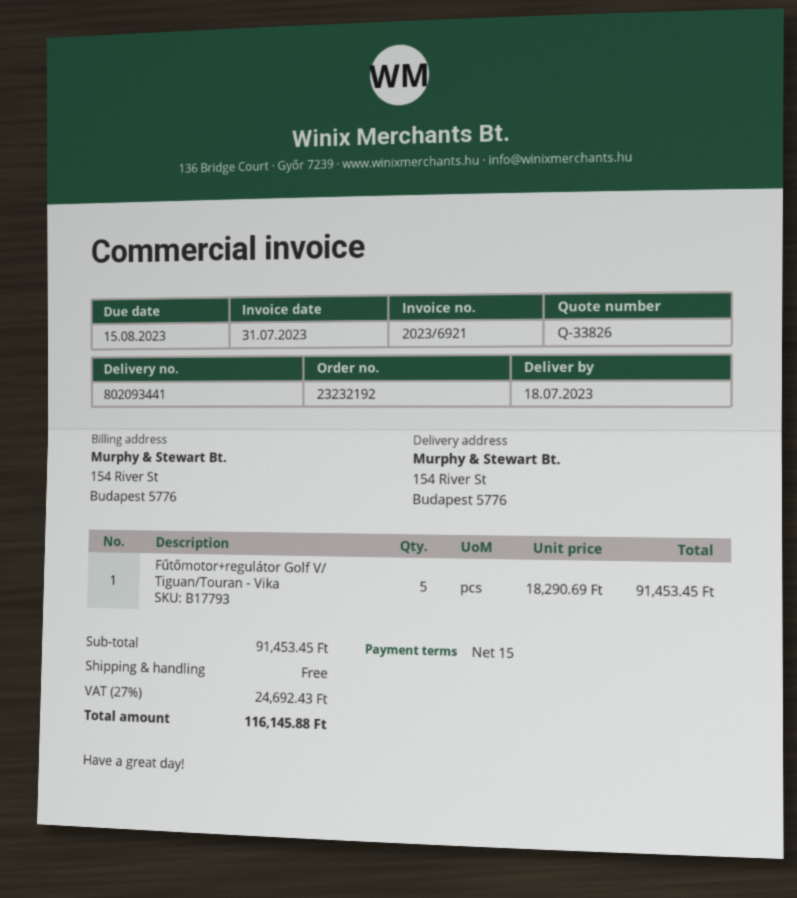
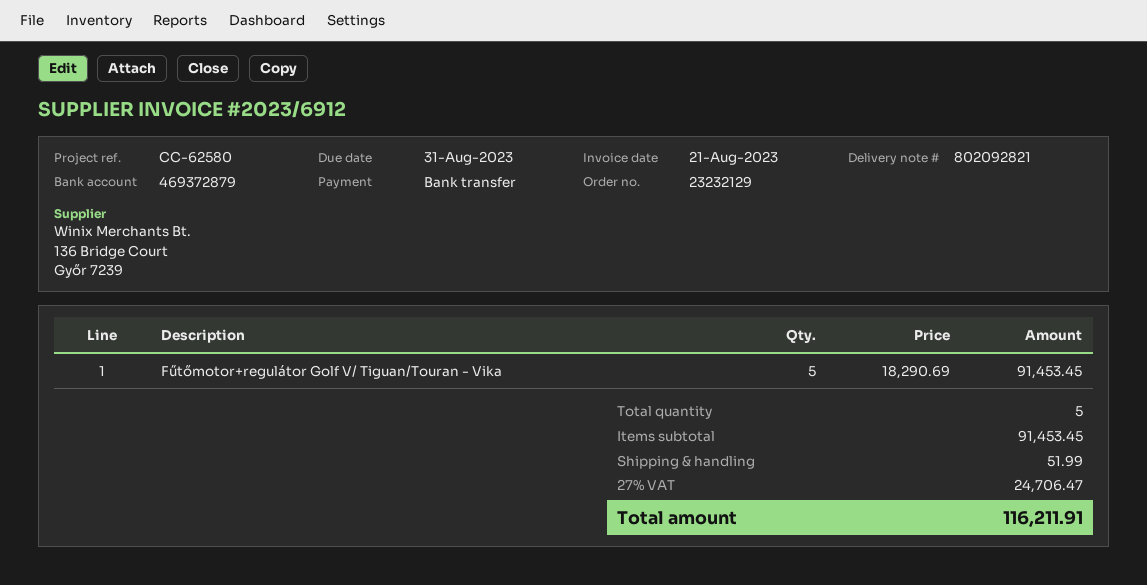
order number: 23232192 -> 23232129
delivery note number: 802093441 -> 802092821
invoice number: 2023/6921 -> 2023/6912
invoice date: 2023-07-31 -> 2023-08-21
due date: 2023-08-15 -> 2023-08-31
shipping: 0.00 -> 51.99
tax: 27% = 24692.43 -> 27% = 24706.47
total: 116145.88 -> 116211.91

